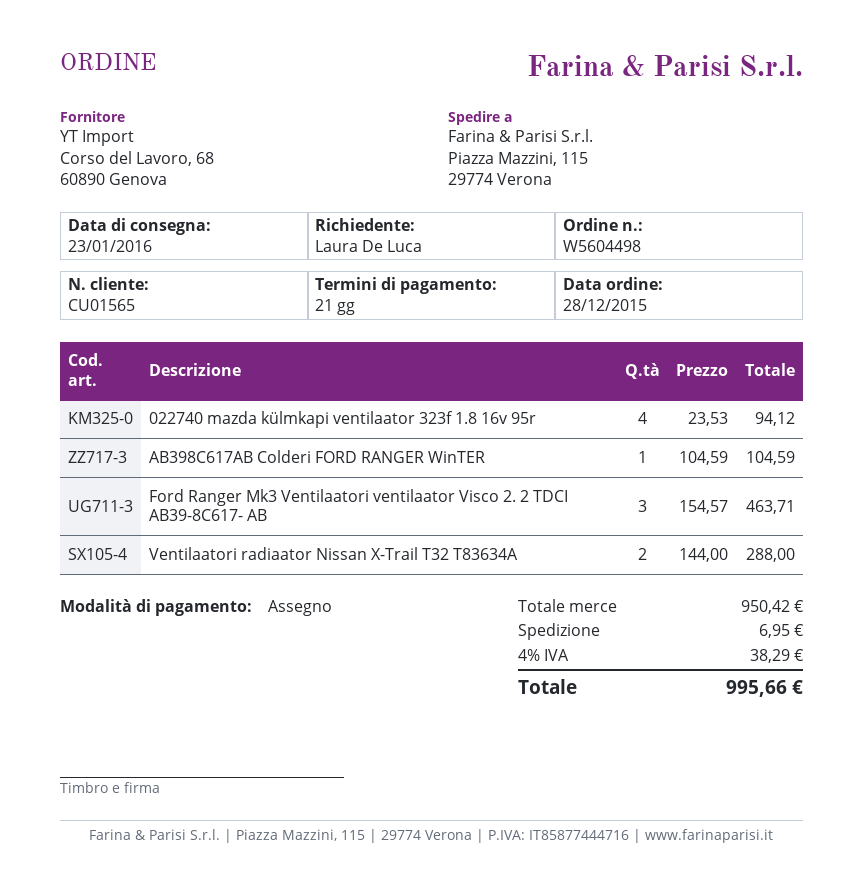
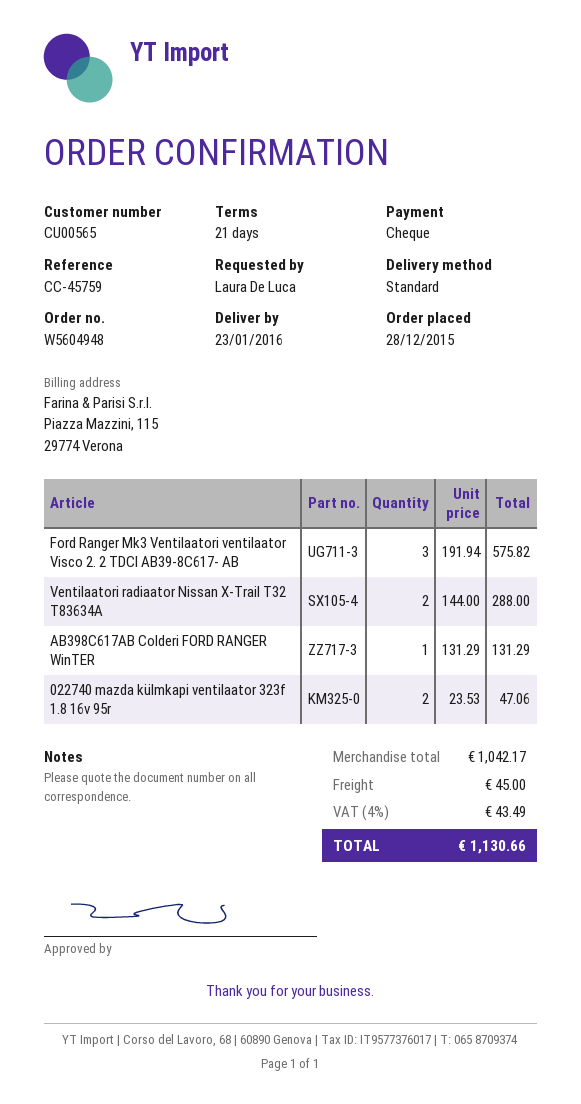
order number: W5604498 -> W5604948
customer number: CU01565 -> CU00565
022740 mazda külmkapi ventilaator 323f 1.8 16v 95r: 4 x 23.53 = 94.12 -> 2 x 23.53 = 47.06
AB398C617AB Colderi FORD RANGER WinTER: 1 x 104.59 = 104.59 -> 1 x 131.29 = 131.29
Ford Ranger Mk3 Ventilaatori ventilaator Visco 2. 2 TDCI AB39-8C617- AB: 3 x 154.57 = 463.71 -> 3 x 191.94 = 575.82
subtotal: 950.42 -> 1042.17
shipping: 6.95 -> 45.00
tax: 4% = 38.29 -> 4% = 43.49
total: 995.66 -> 1130.66

